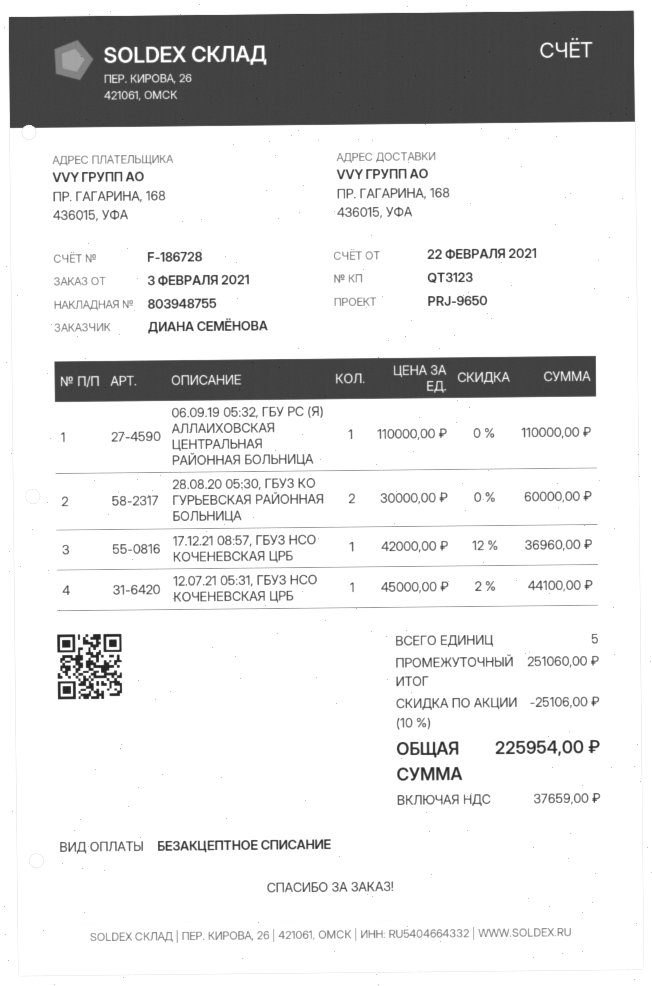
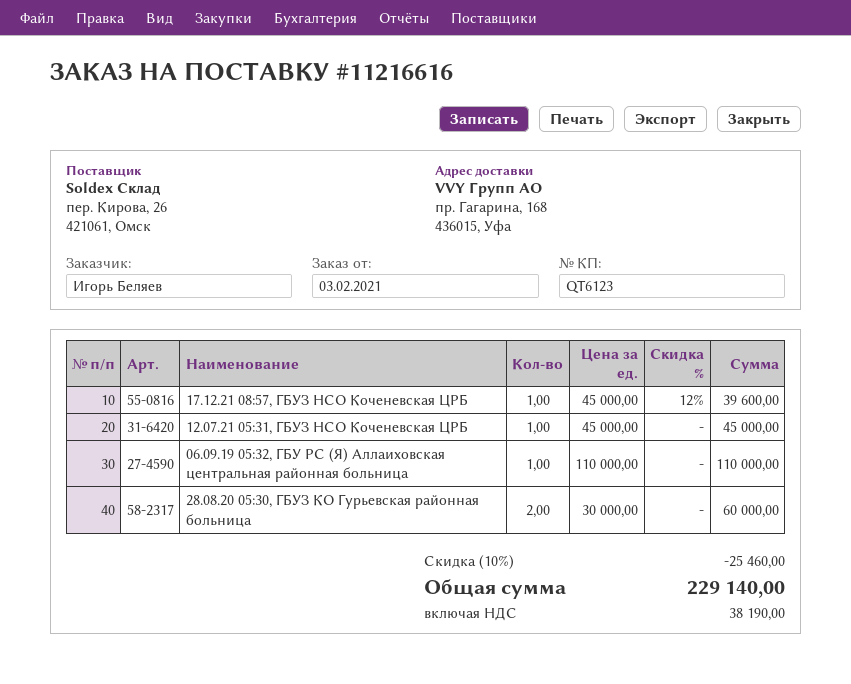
quote number: QT3123 -> QT6123
ordered by: ДИАНА СЕМЁНОВА -> Игорь Беляев
17.12.21 08:57, ГБУЗ НСО КОЧЕНЕВСКАЯ ЦРБ: 1 x 42000.00 - 12% = 36960.00 -> 1 x 45000.00 - 12% = 39600.00
12.07.21 05:31, ГБУЗ НСО КОЧЕНЕВСКАЯ ЦРБ: 1 x 45000.00 - 2% = 44100.00 -> 1 x 45000.00 = 45000.00
discount: 10% = 25106.00 -> 10% = 25460.00
tax: 37659.00 -> 38190.00
total: 225954.00 -> 229140.00

